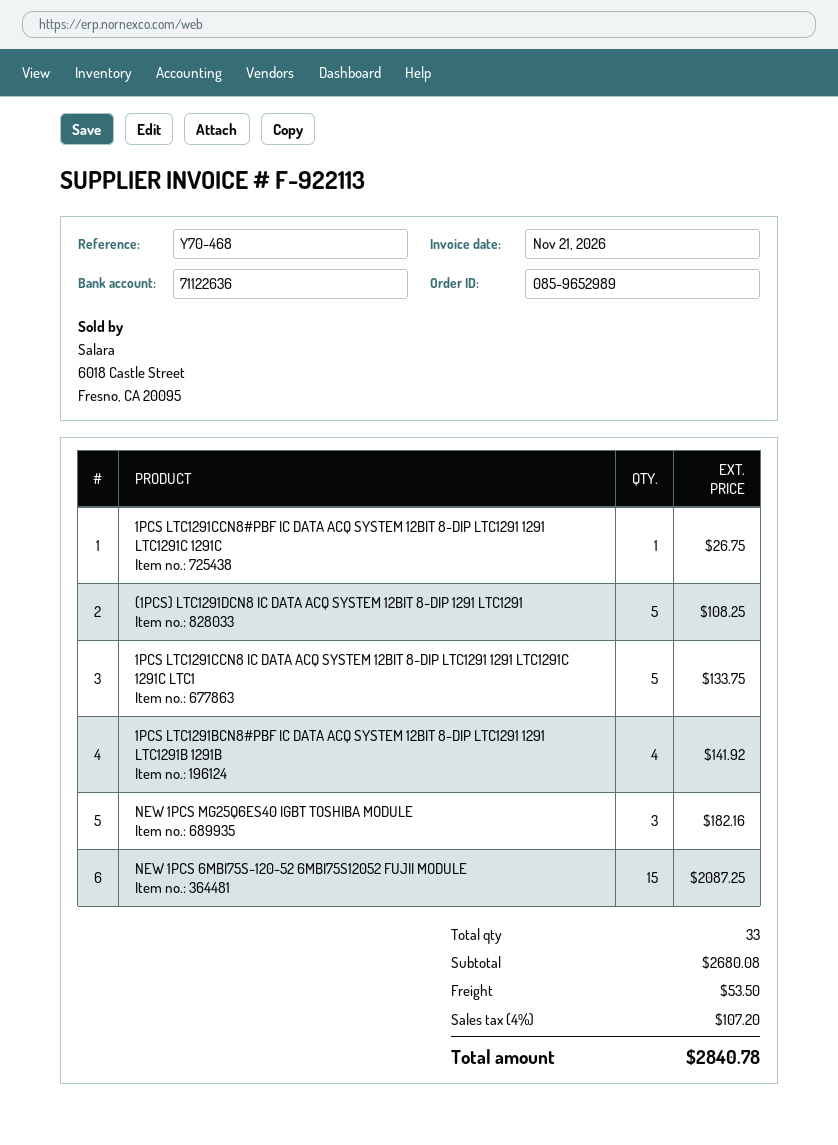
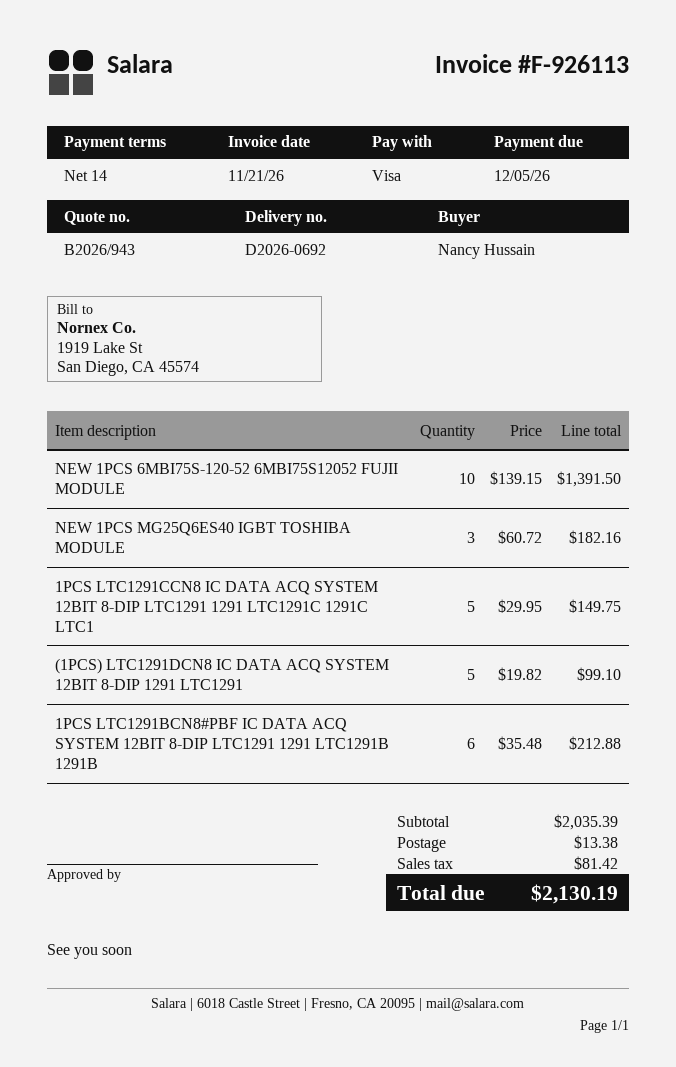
invoice number: F-922113 -> F-926113
1PCS LTC1291CCN8#PBF IC DATA ACQ SYSTEM 12BIT 8-DIP LTC1291 1291 LTC1291C 1291C: 1 for 26.75 -> none
(1PCS) LTC1291DCN8 IC DATA ACQ SYSTEM 12BIT 8-DIP 1291 LTC1291: 5 for 108.25 -> 5 for 99.10
1PCS LTC1291CCN8 IC DATA ACQ SYSTEM 12BIT 8-DIP LTC1291 1291 LTC1291C 1291C LTC1: 5 for 133.75 -> 5 for 149.75
1PCS LTC1291BCN8#PBF IC DATA ACQ SYSTEM 12BIT 8-DIP LTC1291 1291 LTC1291B 1291B: 4 for 141.92 -> 6 for 212.88
NEW 1PCS 6MBI75S-120-52 6MBI75S12052 FUJII MODULE: 15 for 2087.25 -> 10 for 1391.50
subtotal: 2680.08 -> 2035.39
shipping: 53.50 -> 13.38
tax: 107.20 -> 81.42
total: 2840.78 -> 2130.19

